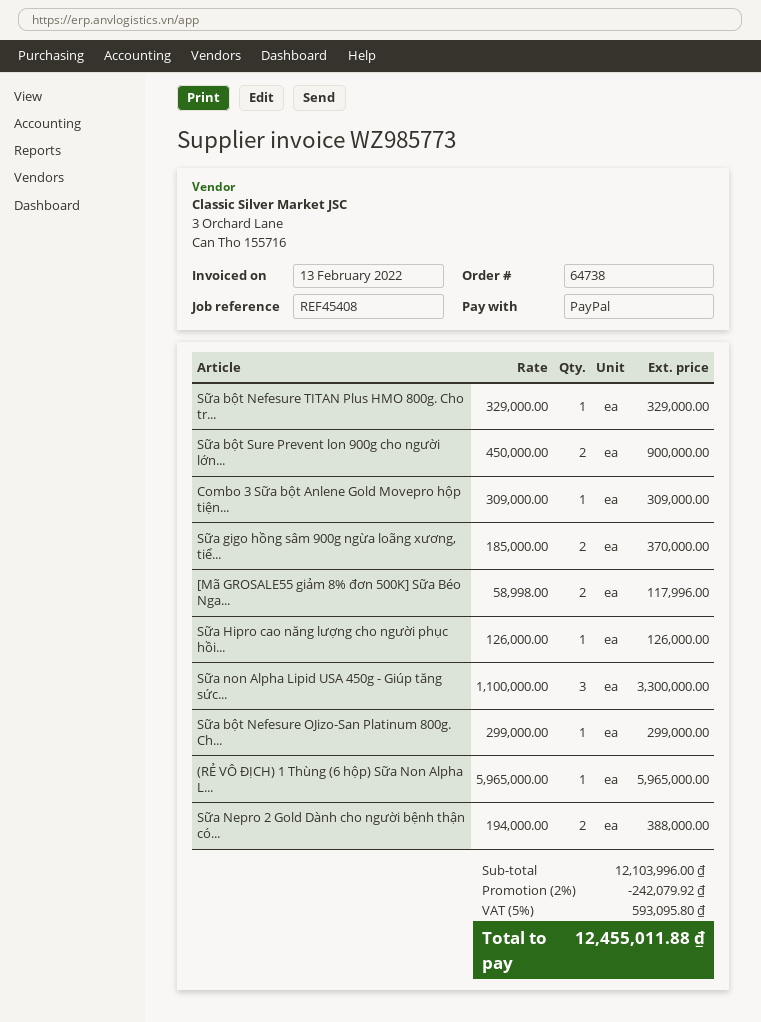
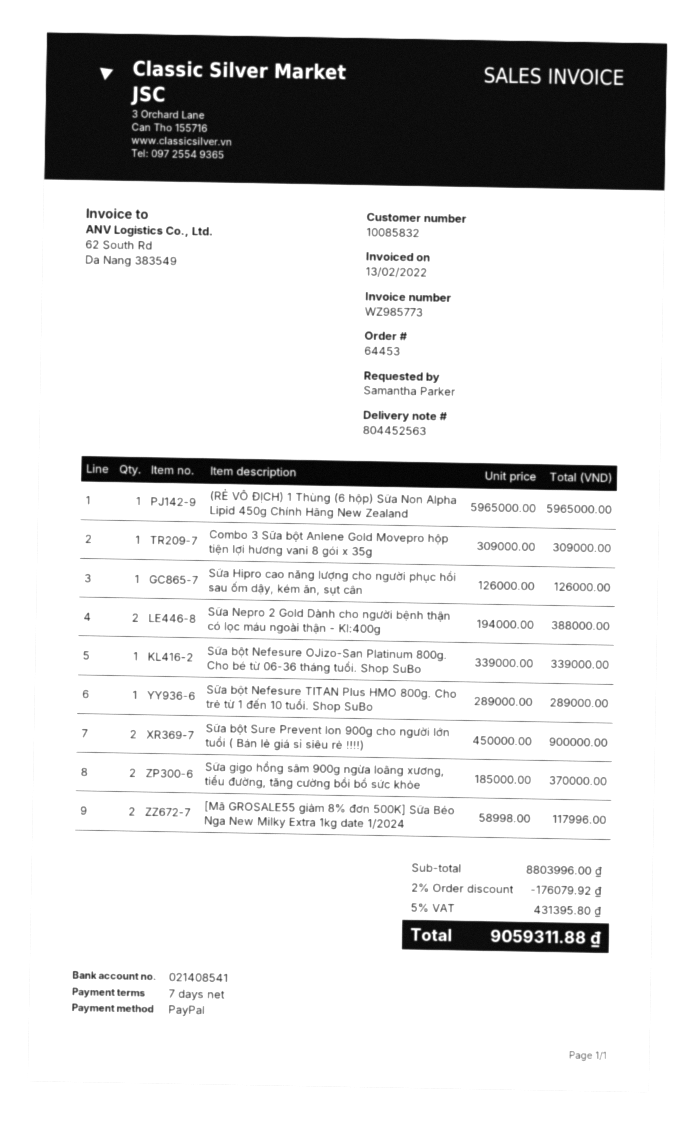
order number: 64738 -> 64453
Sữa bột Nefesure TITAN Plus HMO 800g. Cho tr...: 1 x 329000.00 = 329000.00 -> 1 x 289000.00 = 289000.00
Sữa non Alpha Lipid USA 450g - Giúp tăng sức...: 3 x 1100000.00 = 3300000.00 -> none
Sữa bột Nefesure OJizo-San Platinum 800g. Ch...: 1 x 299000.00 = 299000.00 -> 1 x 339000.00 = 339000.00
subtotal: 12103996.00 -> 8803996.00
discount: 2% = 242079.92 -> 2% = 176079.92
tax: 5% = 593095.80 -> 5% = 431395.80
total: 12455011.88 -> 9059311.88

